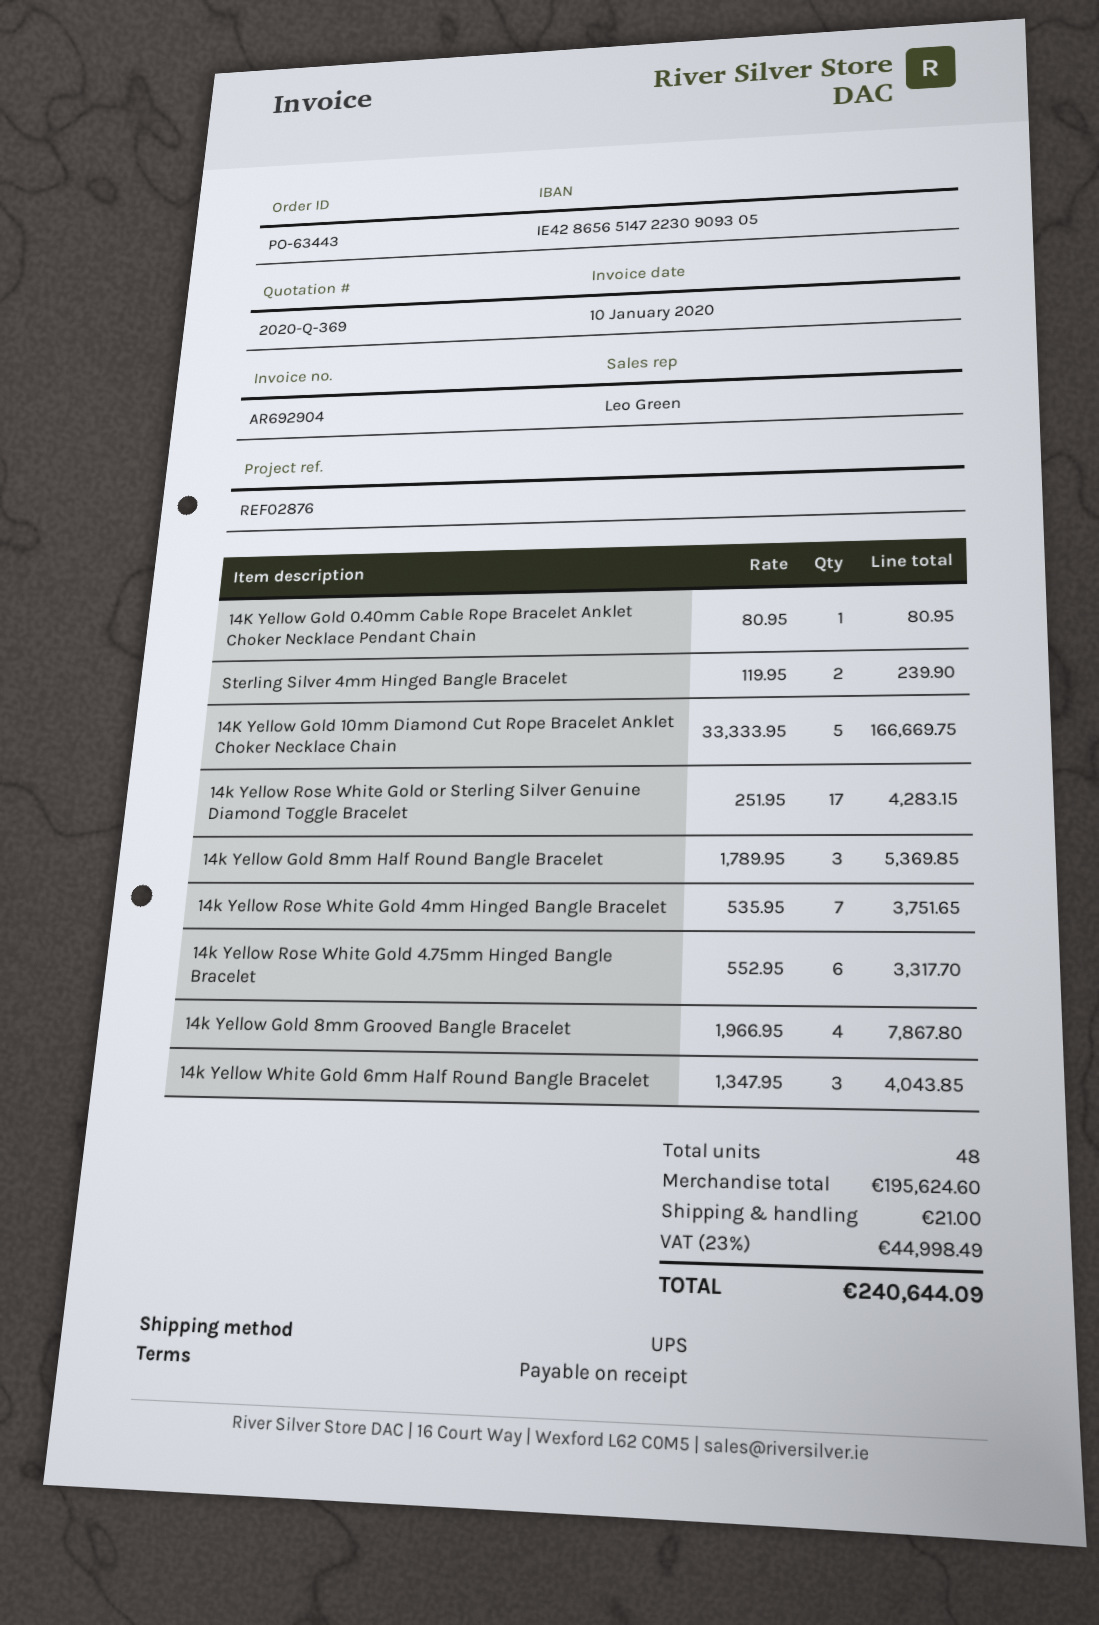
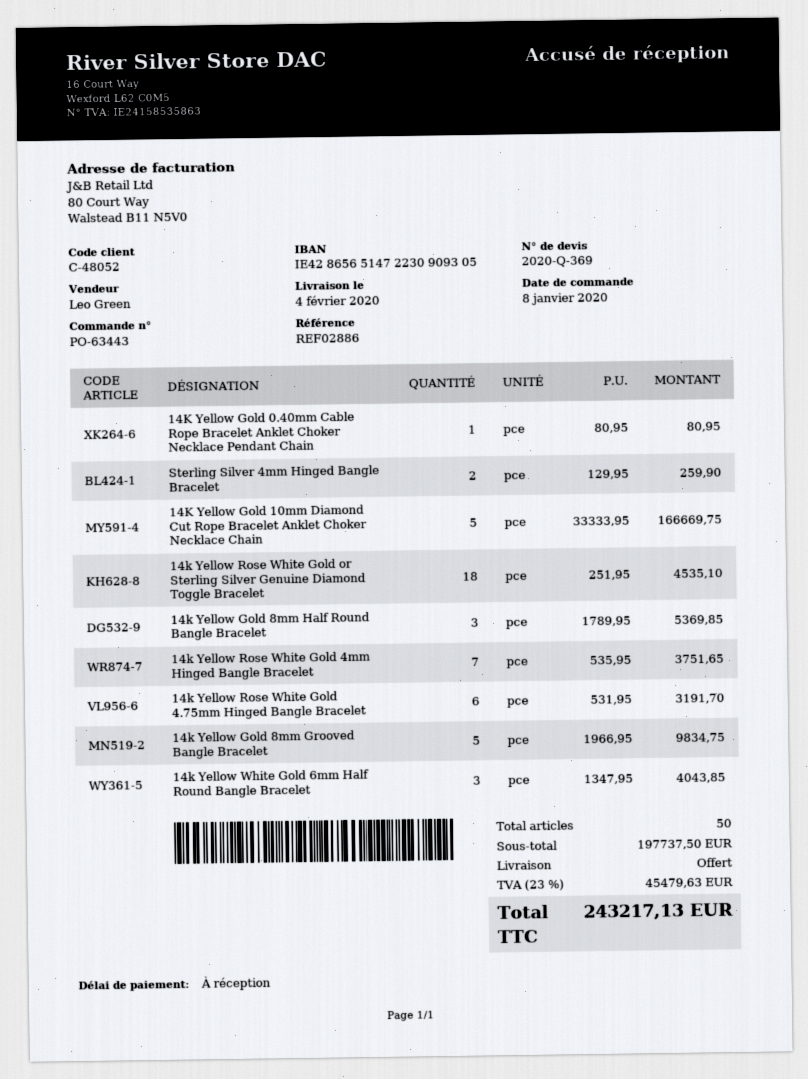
reference: REF02876 -> REF02886
Sterling Silver 4mm Hinged Bangle Bracelet: 2 x 119.95 = 239.90 -> 2 x 129.95 = 259.90
14k Yellow Rose White Gold or Sterling Silver Genuine Diamond Toggle Bracelet: 17 x 251.95 = 4283.15 -> 18 x 251.95 = 4535.10
14k Yellow Rose White Gold 4.75mm Hinged Bangle Bracelet: 6 x 552.95 = 3317.70 -> 6 x 531.95 = 3191.70
14k Yellow Gold 8mm Grooved Bangle Bracelet: 4 x 1966.95 = 7867.80 -> 5 x 1966.95 = 9834.75
total quantity: 48 -> 50
subtotal: 195624.60 -> 197737.50
shipping: 21.00 -> 0.00
tax: 23% = 44998.49 -> 23% = 45479.63
total: 240644.09 -> 243217.13

